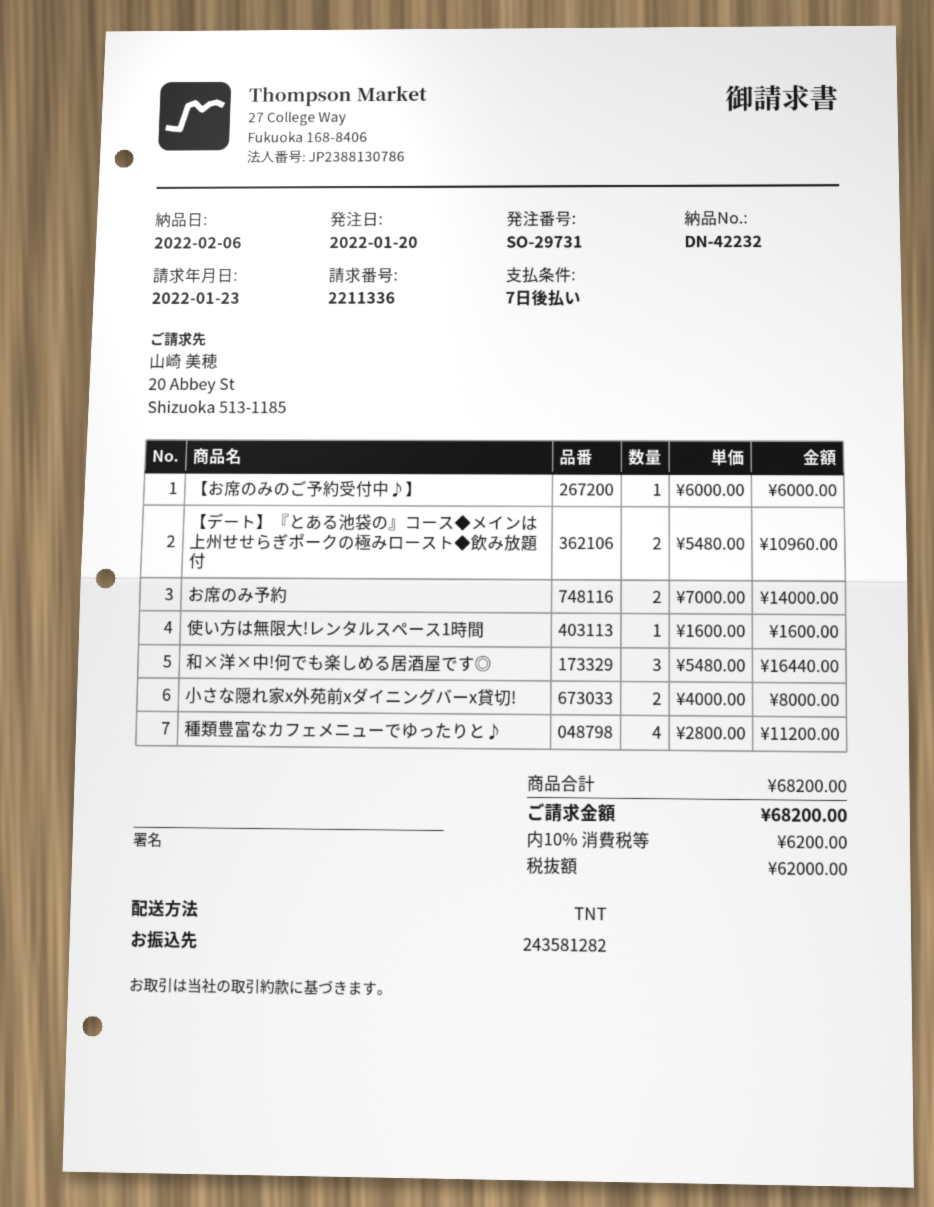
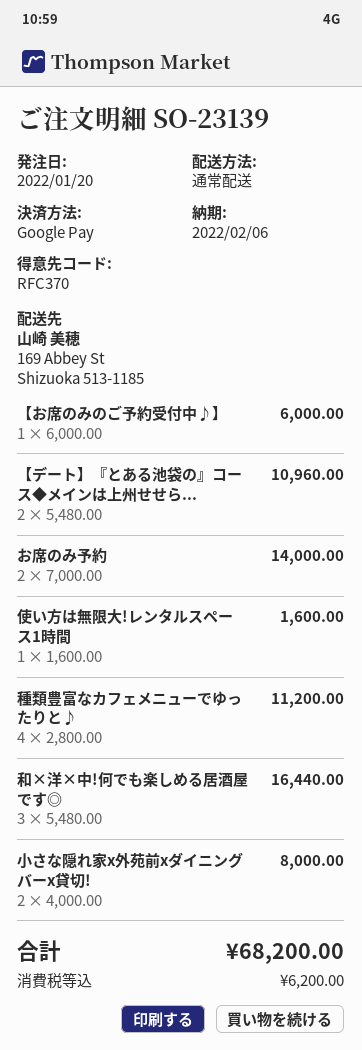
order number: SO-29731 -> SO-23139
shipping method: TNT -> standard

